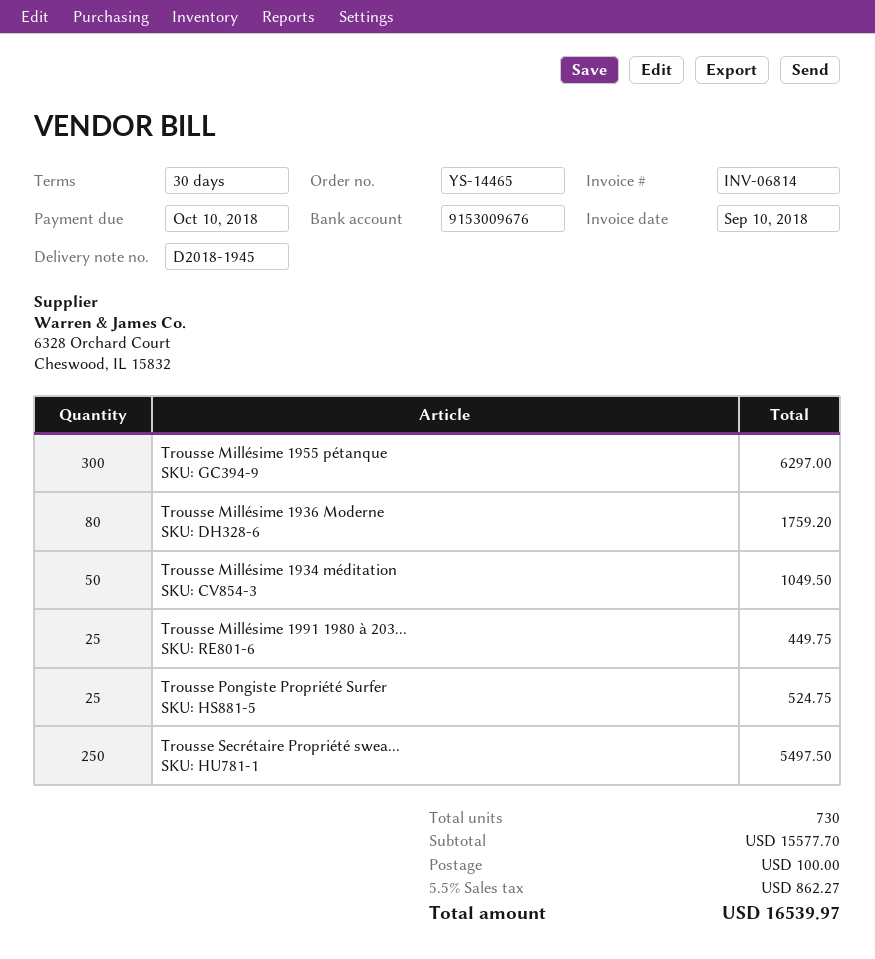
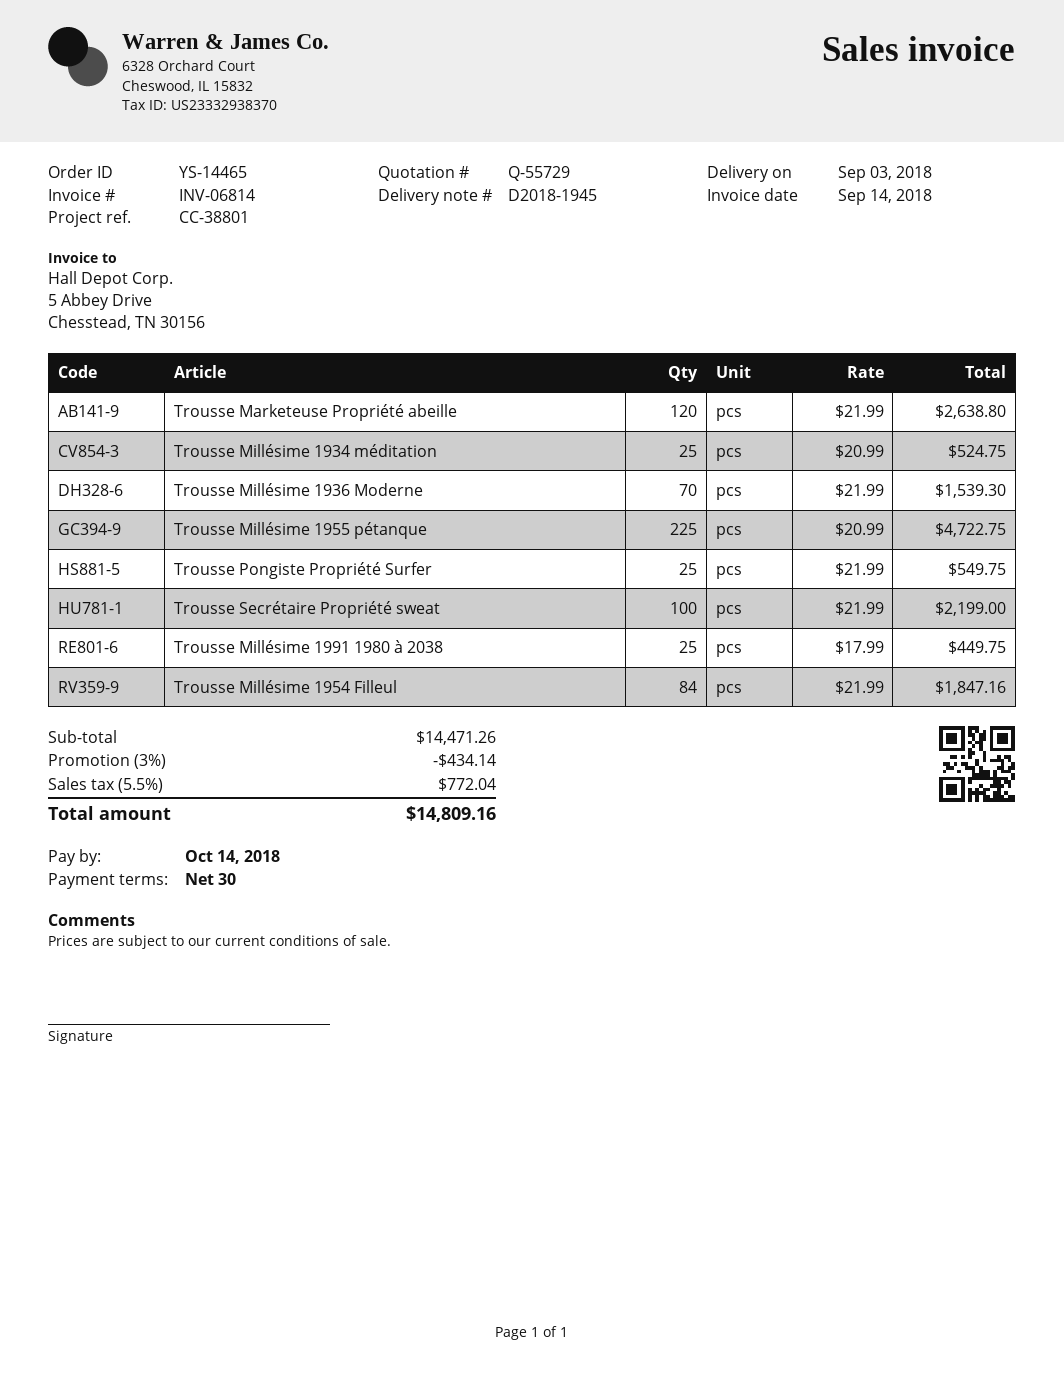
invoice date: 2018-09-10 -> 2018-09-14
due date: 2018-10-10 -> 2018-10-14
Trousse Millésime 1955 pétanque: 300 for 6297.00 -> 225 for 4722.75
Trousse Millésime 1936 Moderne: 80 for 1759.20 -> 70 for 1539.30
Trousse Millésime 1934 méditation: 50 for 1049.50 -> 25 for 524.75
Trousse Pongiste Propriété Surfer: 25 for 524.75 -> 25 for 549.75
Trousse Secrétaire Propriété swea...: 250 for 5497.50 -> 100 for 2199.00
Trousse Marketeuse Propriété abeille: none -> 120 for 2638.80
Trousse Millésime 1954 Filleul: none -> 84 for 1847.16
subtotal: 15577.70 -> 14471.26
discount: none -> 3% = 434.14
shipping: 100.00 -> none
tax: 5.5% = 862.27 -> 5.5% = 772.04
total: 16539.97 -> 14809.16

